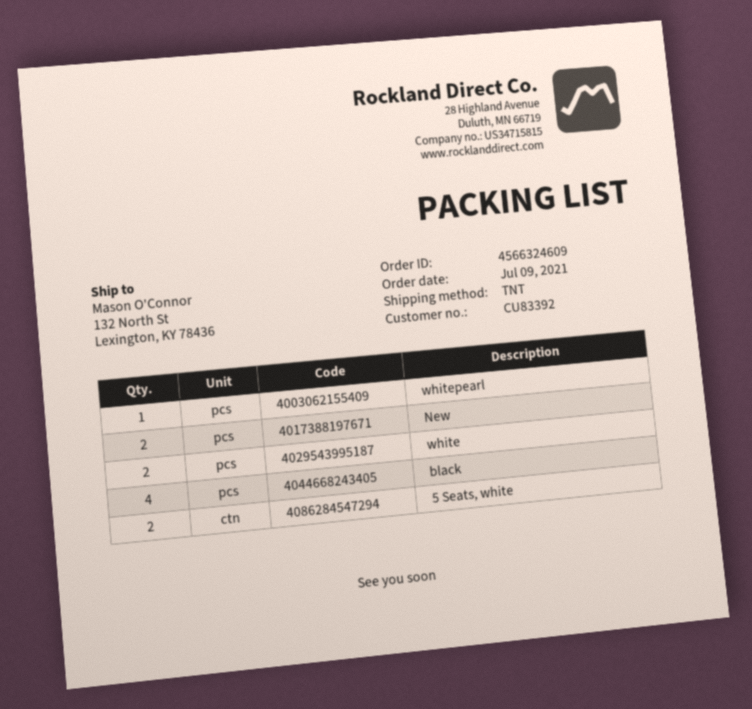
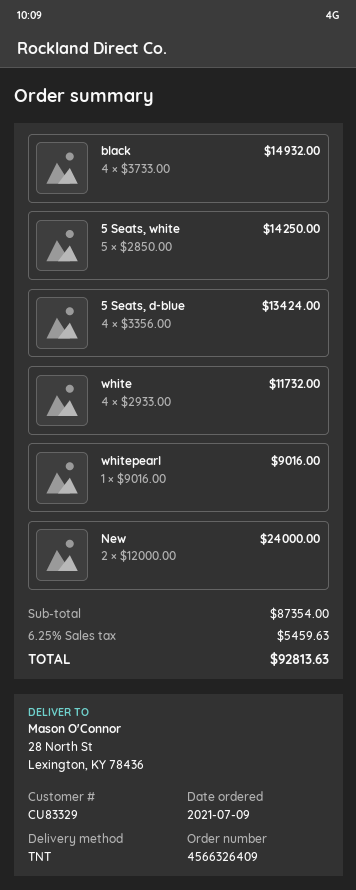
order number: 4566324609 -> 4566326409
customer number: CU83392 -> CU83329
ship to: 132 North St, Lexington, KY 78436 -> 28 North St, Lexington, KY 78436
white: 2 -> 4
5 Seats, white: 2 -> 5
5 Seats, d-blue: none -> 4

